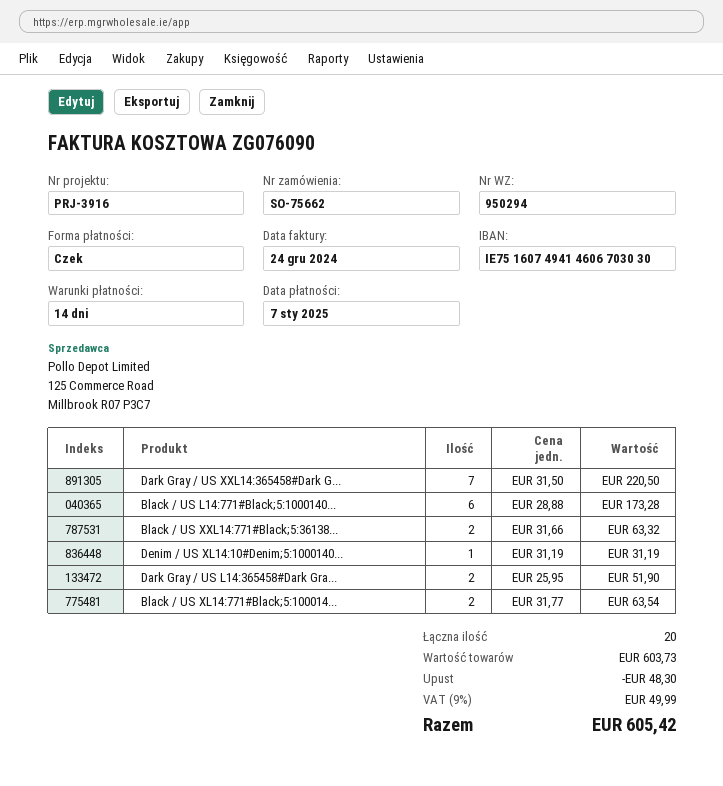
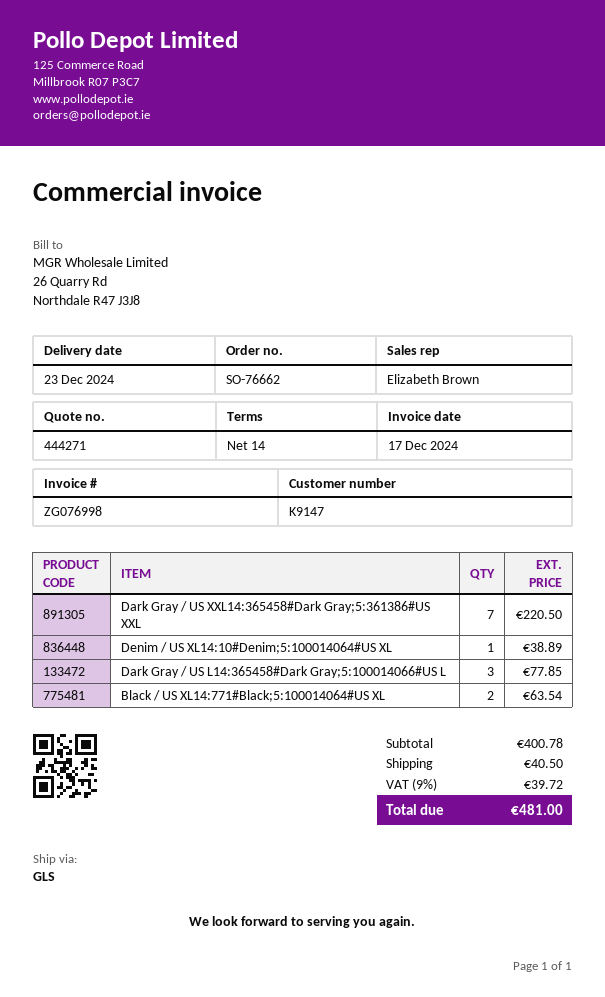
order number: SO-75662 -> SO-76662
invoice number: ZG076090 -> ZG076998
invoice date: 2024-12-24 -> 2024-12-17
Black / US L14:771#Black;5:1000140...: 6 for 173.28 -> none
Black / US XXL14:771#Black;5:36138...: 2 for 63.32 -> none
Denim / US XL14:10#Denim;5:1000140...: 1 for 31.19 -> 1 for 38.89
Dark Gray / US L14:365458#Dark Gra...: 2 for 51.90 -> 3 for 77.85
subtotal: 603.73 -> 400.78
discount: 48.30 -> none
shipping: none -> 40.50
tax: 9% = 49.99 -> 9% = 39.72
total: 605.42 -> 481.00

